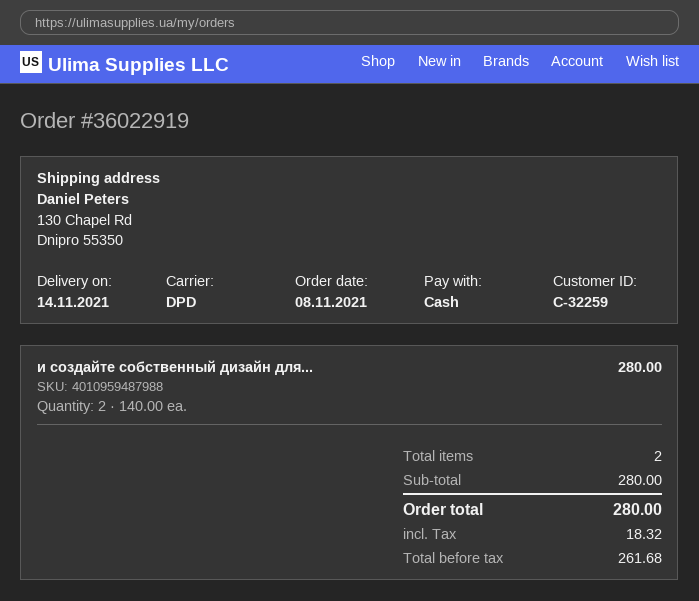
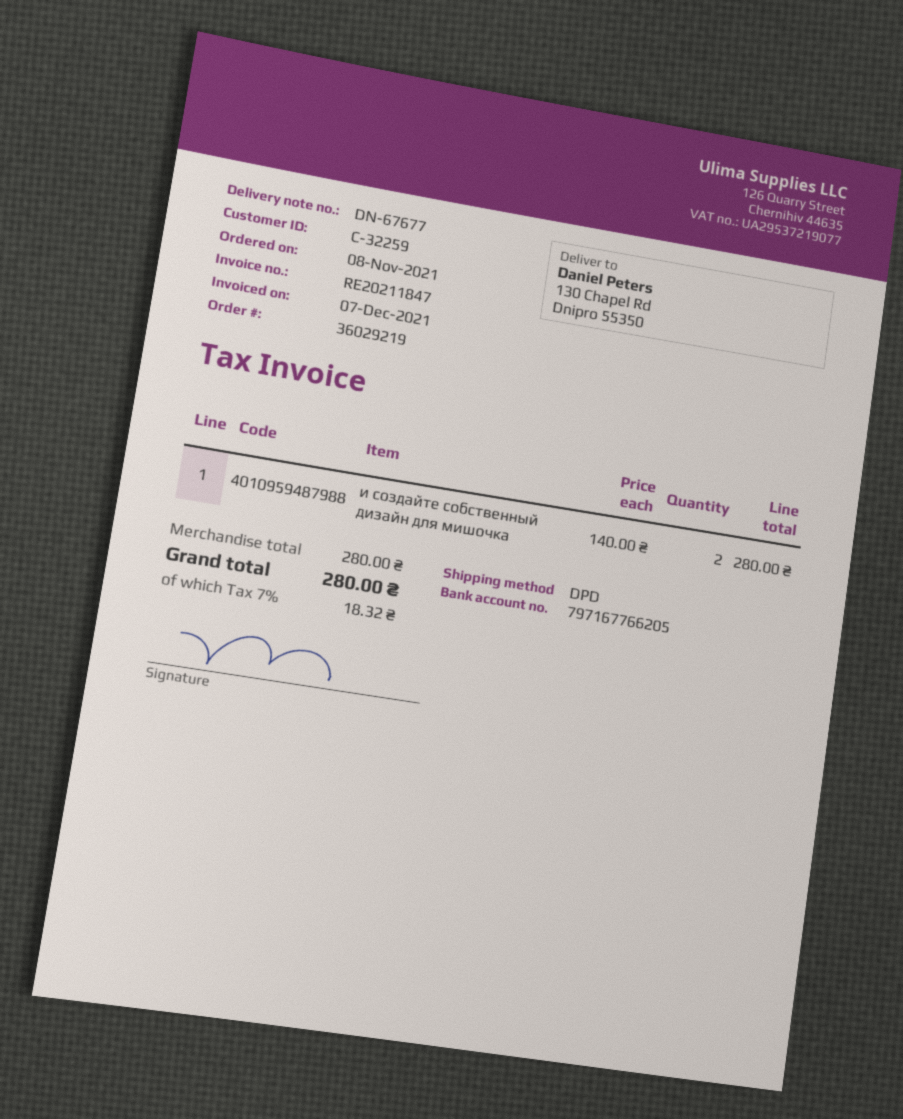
order number: 36022919 -> 36029219

